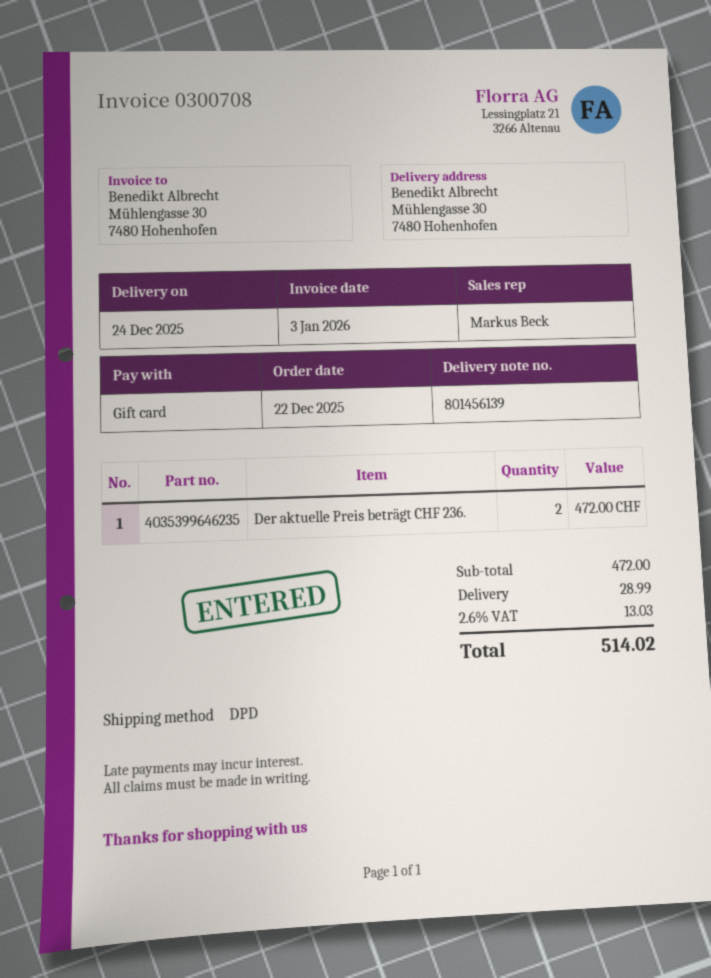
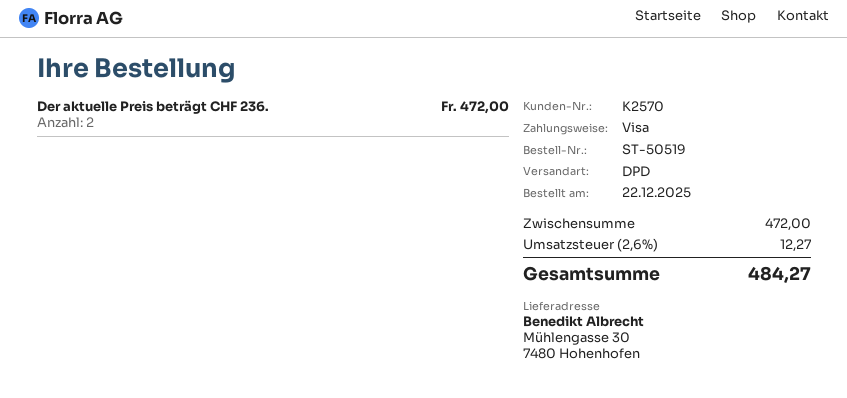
payment method: gift card -> Visa
shipping: 28.99 -> none
tax: 2.6% = 13.03 -> 2.6% = 12.27
total: 514.02 -> 484.27

